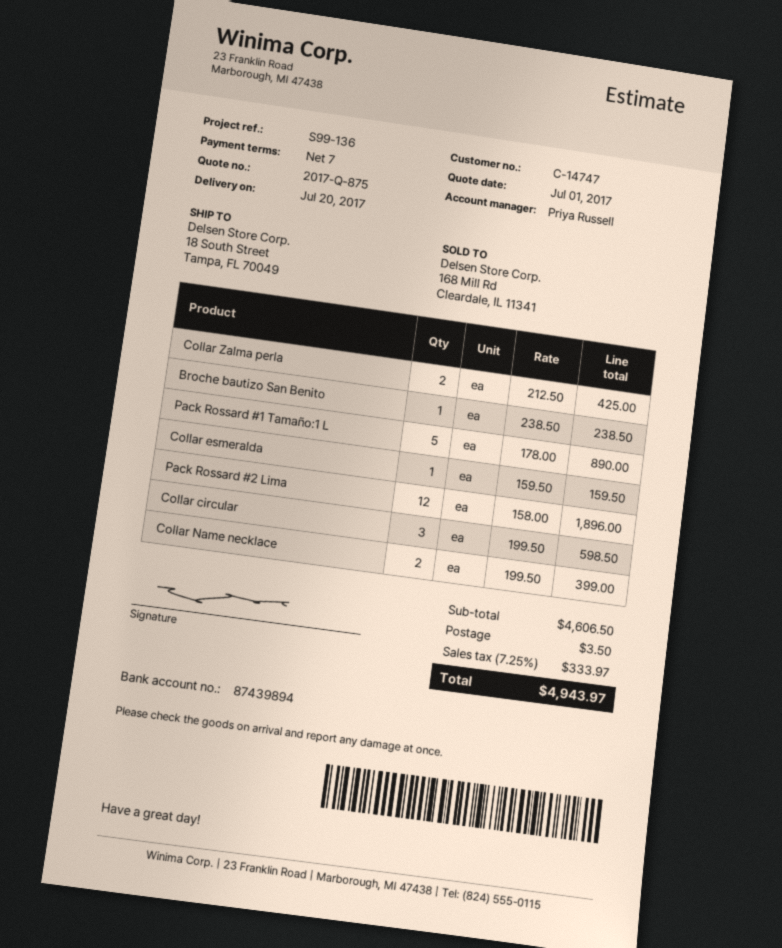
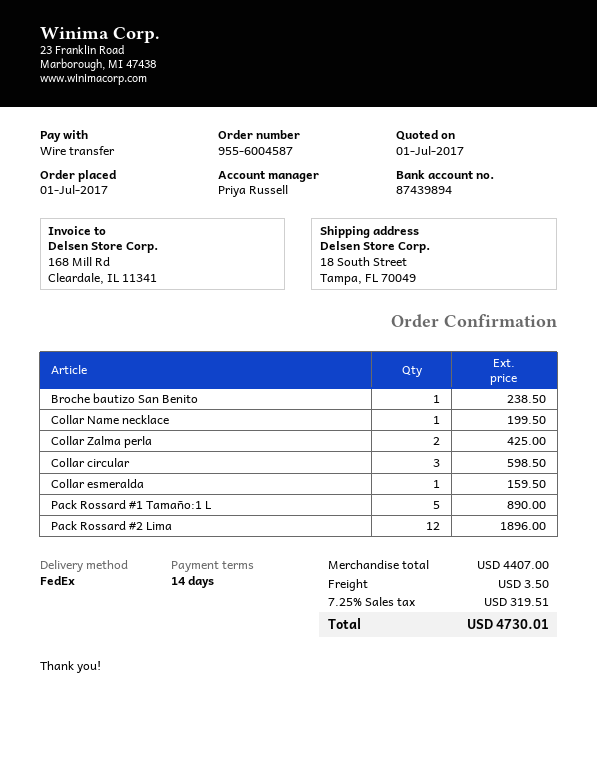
payment terms: 7 days -> 14 days
Collar Name necklace: 2 for 399.00 -> 1 for 199.50
subtotal: 4606.50 -> 4407.00
tax: 7.25% = 333.97 -> 7.25% = 319.51
total: 4943.97 -> 4730.01

